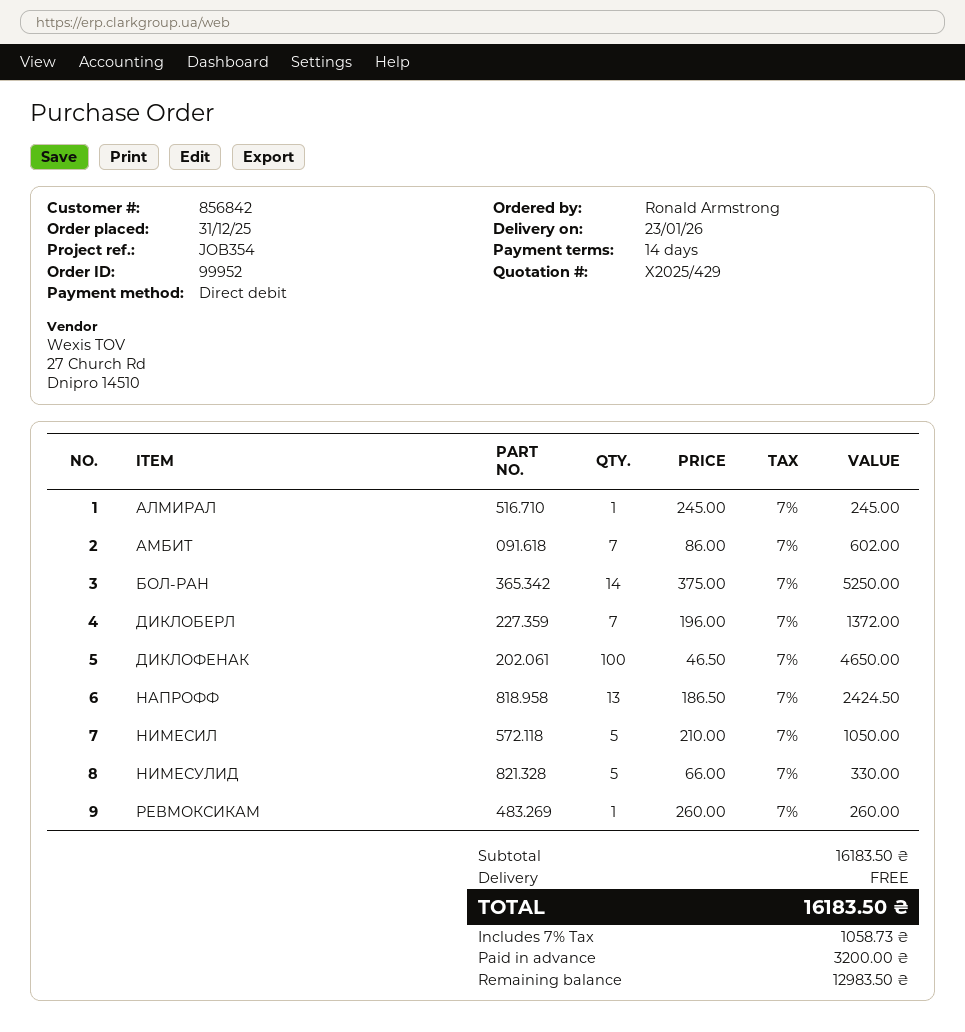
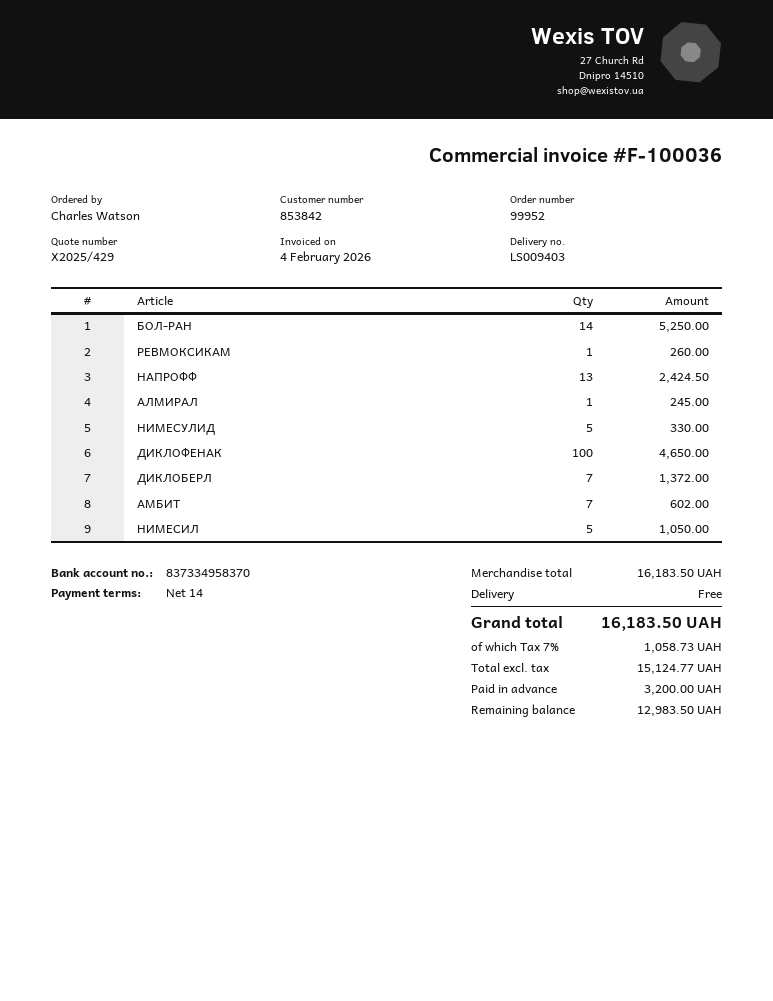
customer number: 856842 -> 853842
ordered by: Ronald Armstrong -> Charles Watson

